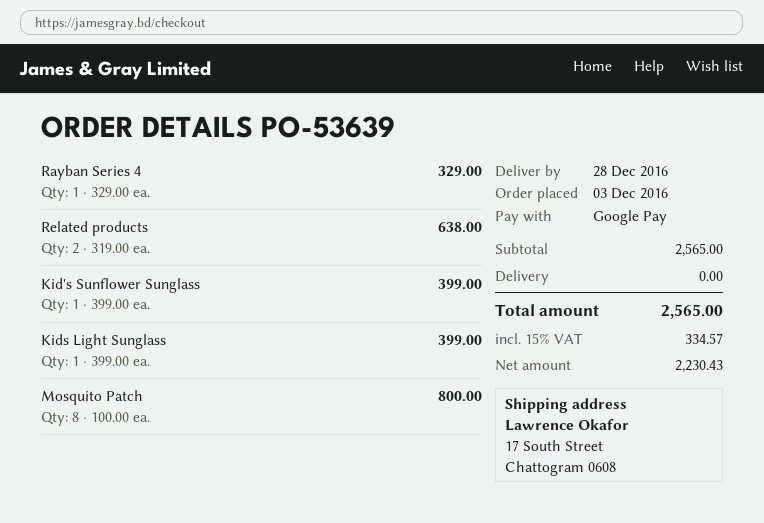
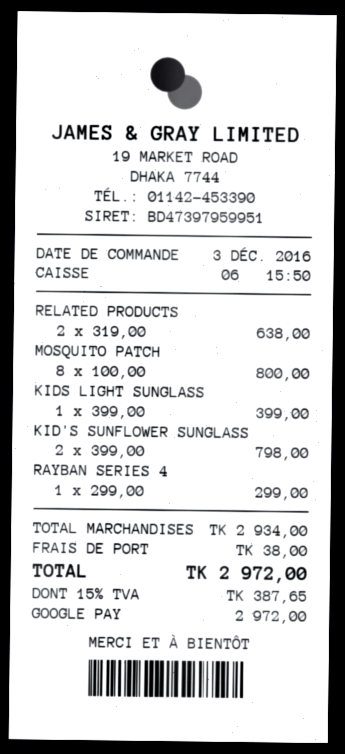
Rayban Series 4: 1 x 329.00 = 329.00 -> 1 x 299.00 = 299.00
Kid's Sunflower Sunglass: 1 x 399.00 = 399.00 -> 2 x 399.00 = 798.00
subtotal: 2565.00 -> 2934.00
shipping: 0.00 -> 38.00
tax: 15% = 334.57 -> 15% = 387.65
total: 2565.00 -> 2972.00

